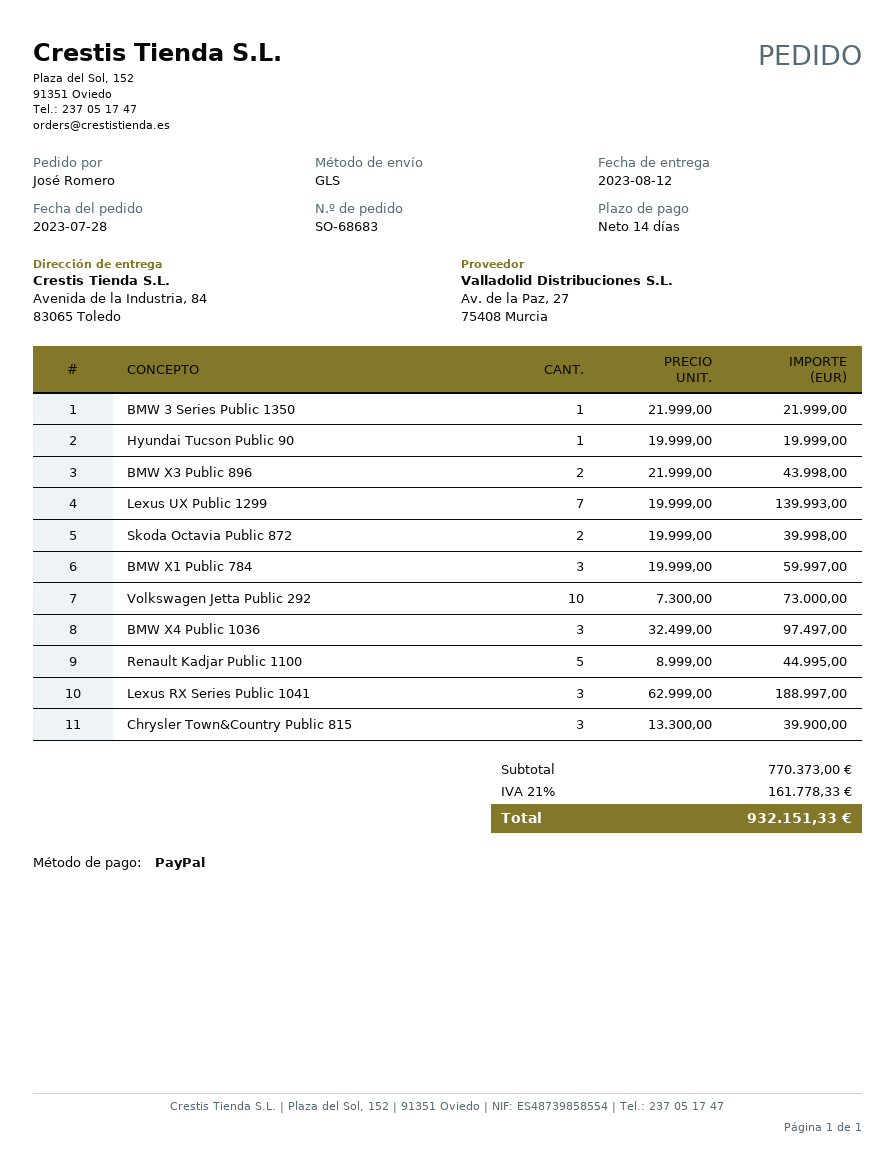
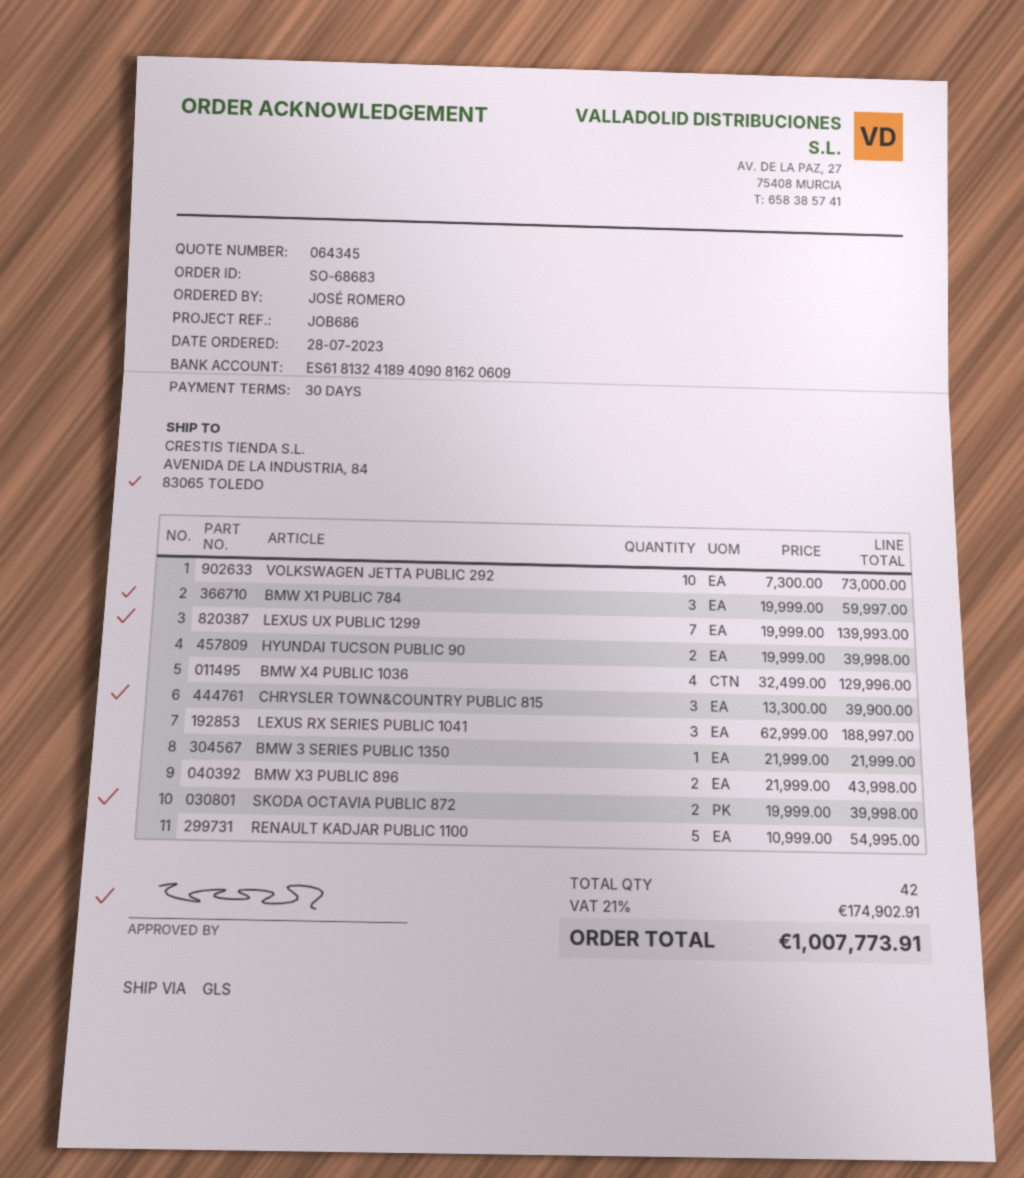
payment terms: 14 days -> 30 days
Hyundai Tucson Public 90: 1 x 19999.00 = 19999.00 -> 2 x 19999.00 = 39998.00
BMW X4 Public 1036: 3 x 32499.00 = 97497.00 -> 4 x 32499.00 = 129996.00
Renault Kadjar Public 1100: 5 x 8999.00 = 44995.00 -> 5 x 10999.00 = 54995.00
tax: 21% = 161778.33 -> 21% = 174902.91
total: 932151.33 -> 1007773.91

